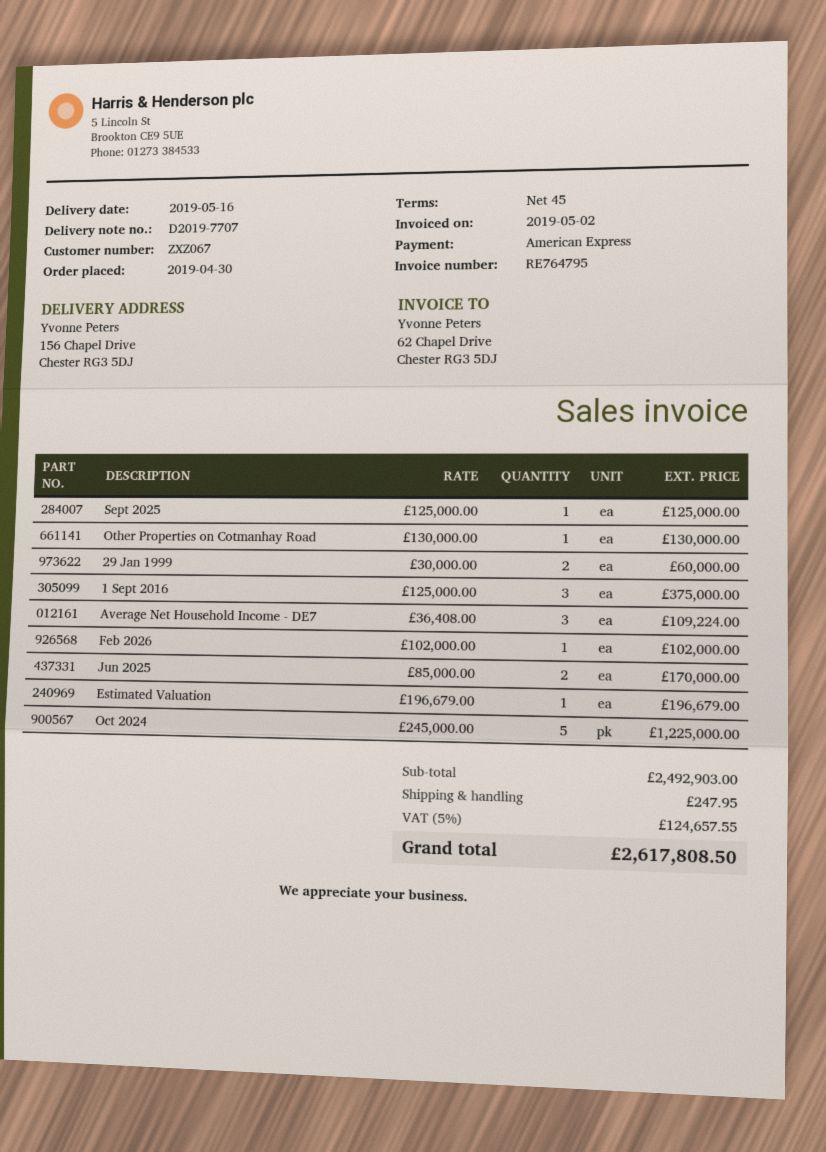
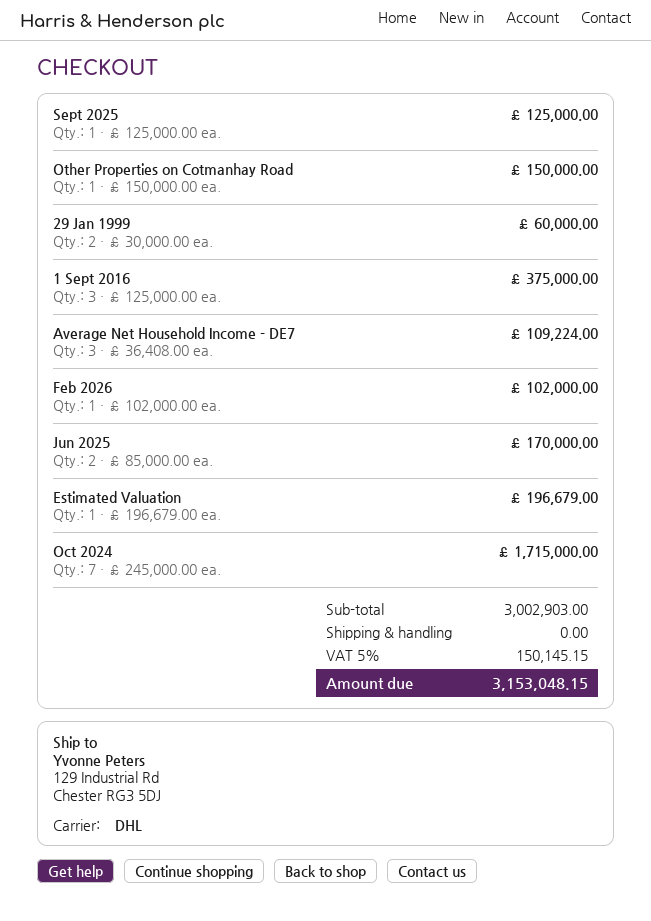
ship to: 156 Chapel Drive, Chester RG3 5DJ -> 129 Industrial Rd, Chester RG3 5DJ
Other Properties on Cotmanhay Road: 1 x 130000.00 = 130000.00 -> 1 x 150000.00 = 150000.00
Oct 2024: 5 x 245000.00 = 1225000.00 -> 7 x 245000.00 = 1715000.00
subtotal: 2492903.00 -> 3002903.00
shipping: 247.95 -> 0.00
tax: 5% = 124657.55 -> 5% = 150145.15
total: 2617808.50 -> 3153048.15

